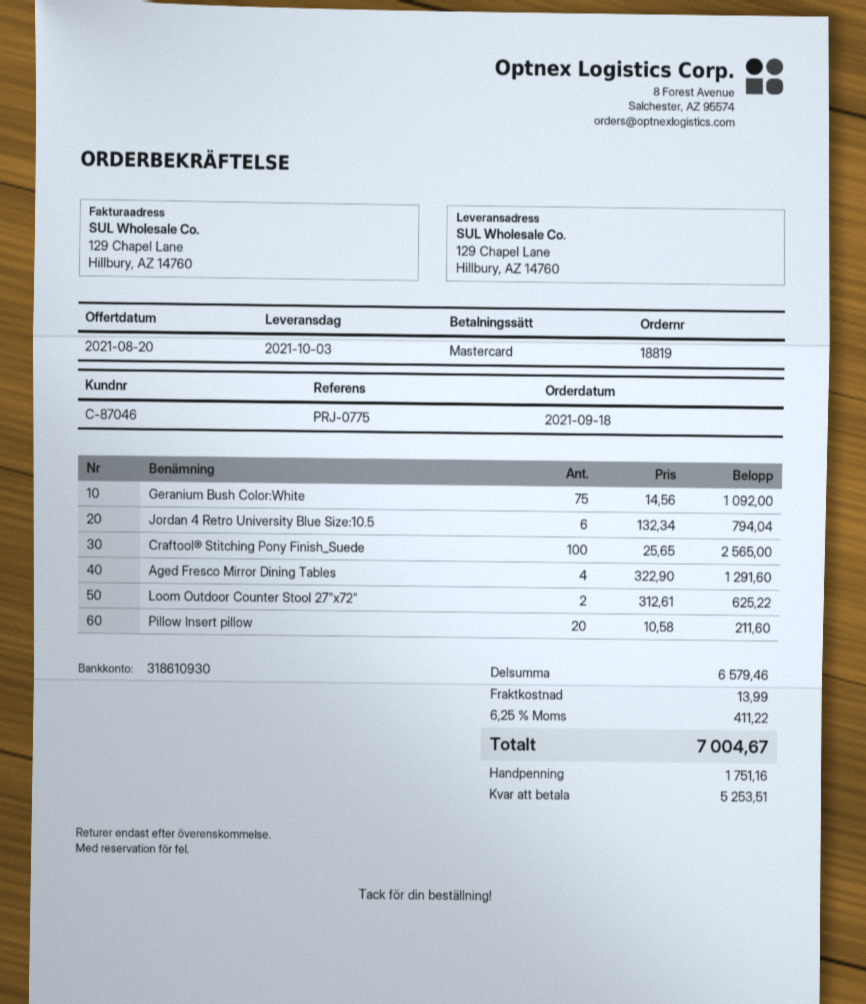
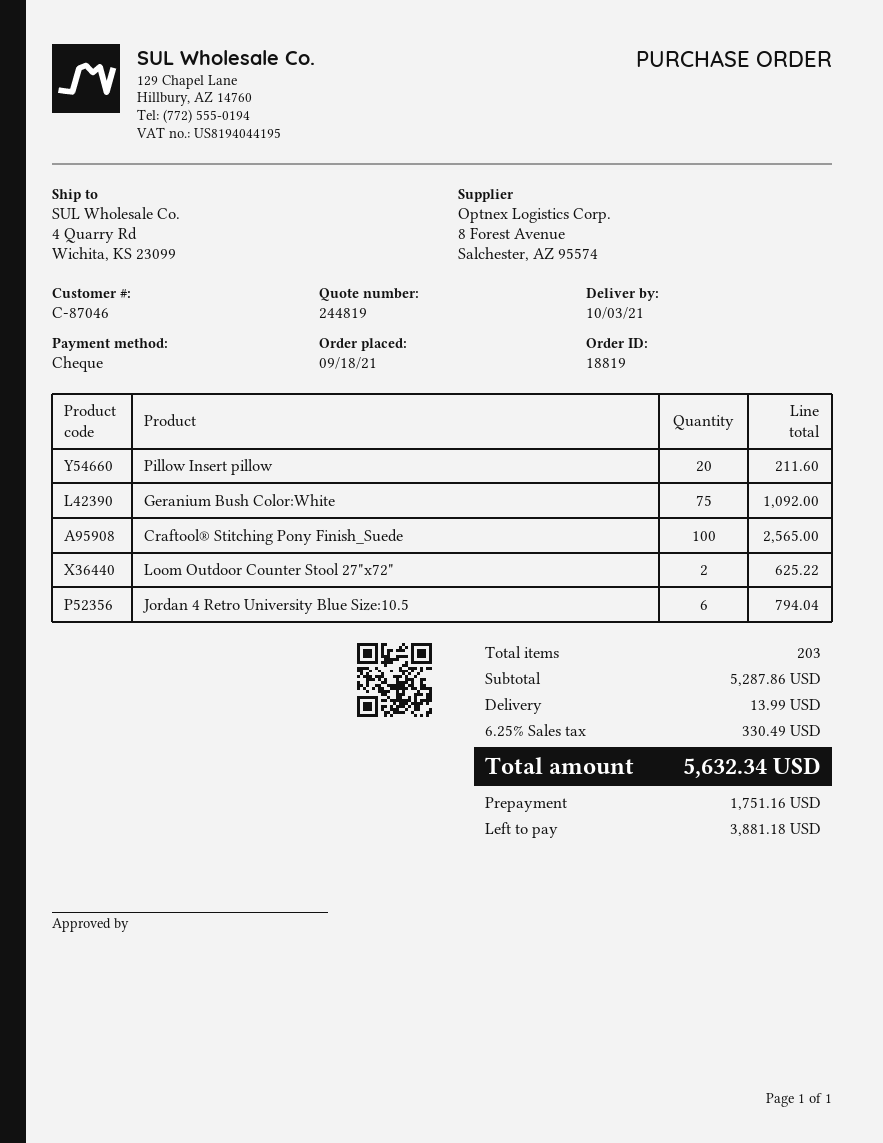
payment method: Mastercard -> cheque
ship to: 129 Chapel Lane, Hillbury, AZ 14760 -> 4 Quarry Rd, Wichita, KS 23099
Aged Fresco Mirror Dining Tables: 4 for 1291.60 -> none
subtotal: 6579.46 -> 5287.86
tax: 6.25% = 411.22 -> 6.25% = 330.49
total: 7004.67 -> 5632.34
balance: 5253.51 -> 3881.18

